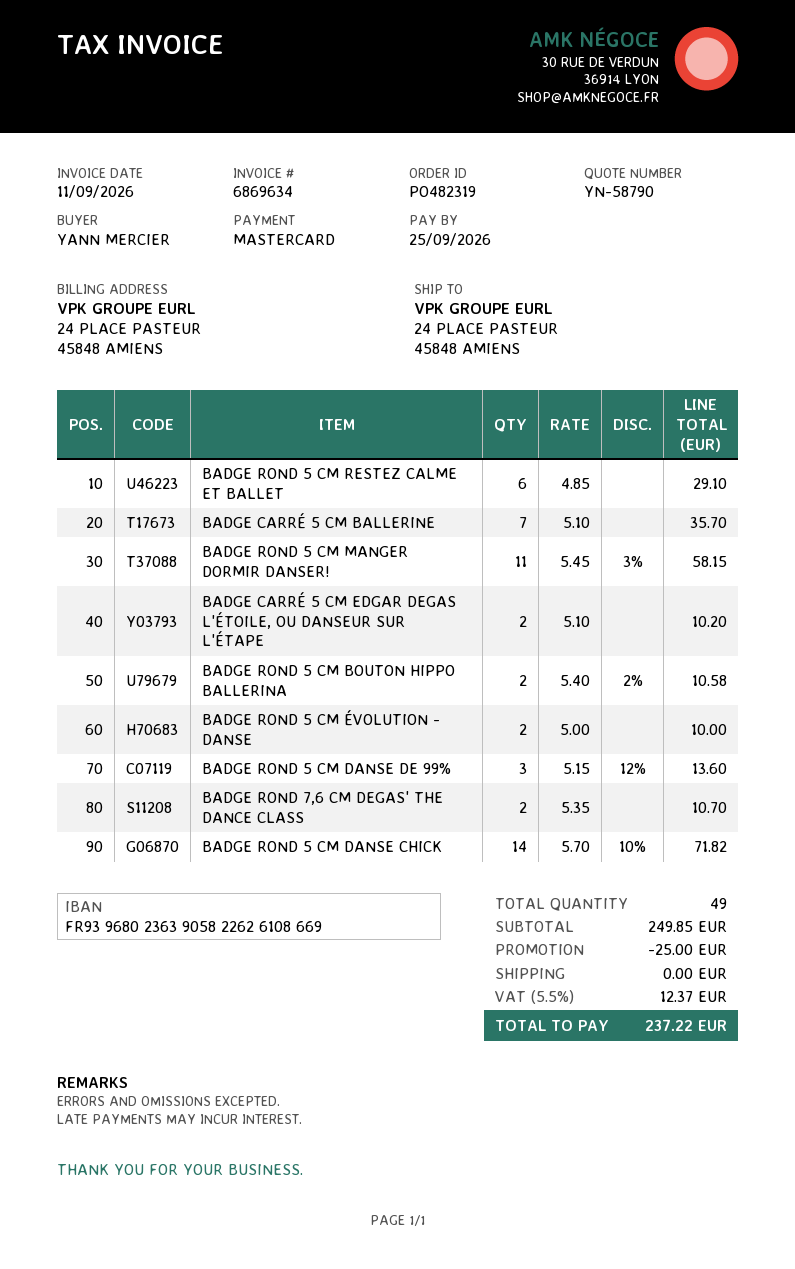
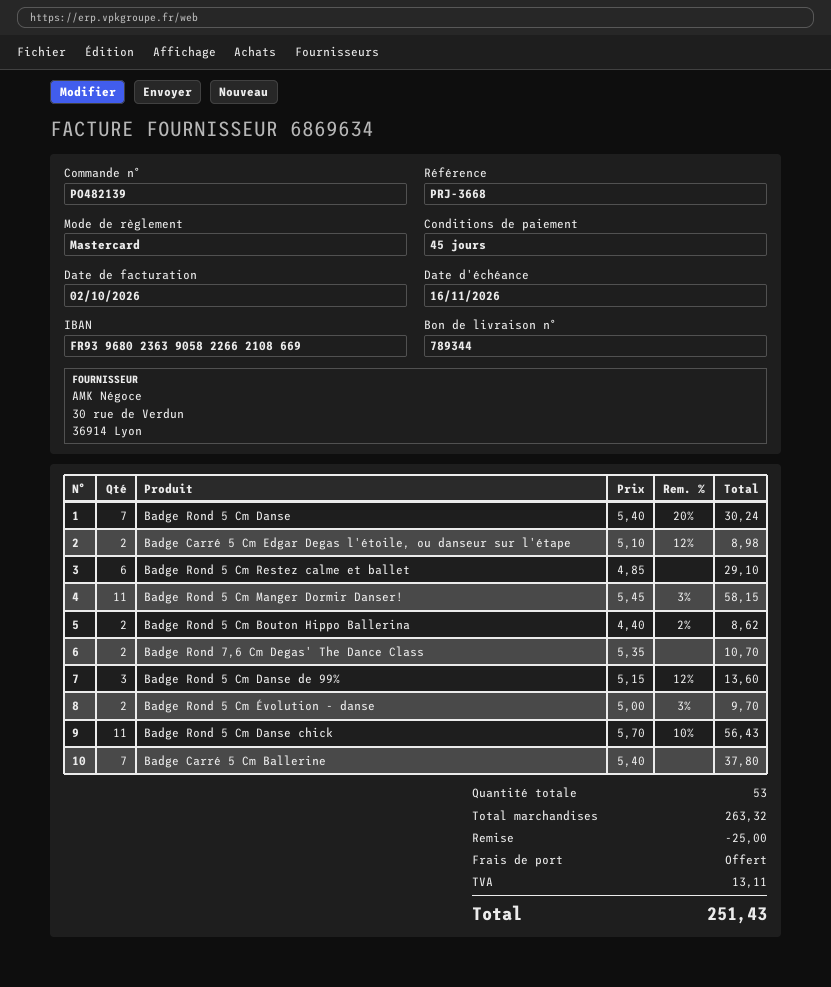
order number: PO482319 -> PO482139
invoice date: 2026-09-11 -> 2026-10-02
due date: 2026-09-25 -> 2026-11-16
bank account: FR9396802363905822626108669 -> FR9396802363905822662108669
BADGE CARRÉ 5 CM BALLERINE: 7 x 5.10 = 35.70 -> 7 x 5.40 = 37.80
BADGE CARRÉ 5 CM EDGAR DEGAS L'ÉTOILE, OU DANSEUR SUR L'ÉTAPE: 2 x 5.10 = 10.20 -> 2 x 5.10 - 12% = 8.98
BADGE ROND 5 CM BOUTON HIPPO BALLERINA: 2 x 5.40 - 2% = 10.58 -> 2 x 4.40 - 2% = 8.62
BADGE ROND 5 CM ÉVOLUTION - DANSE: 2 x 5.00 = 10.00 -> 2 x 5.00 - 3% = 9.70
BADGE ROND 5 CM DANSE CHICK: 14 x 5.70 - 10% = 71.82 -> 11 x 5.70 - 10% = 56.43
Badge Rond 5 Cm Danse: none -> 7 x 5.40 - 20% = 30.24
total quantity: 49 -> 53
subtotal: 249.85 -> 263.32
tax: 12.37 -> 13.11
total: 237.22 -> 251.43

